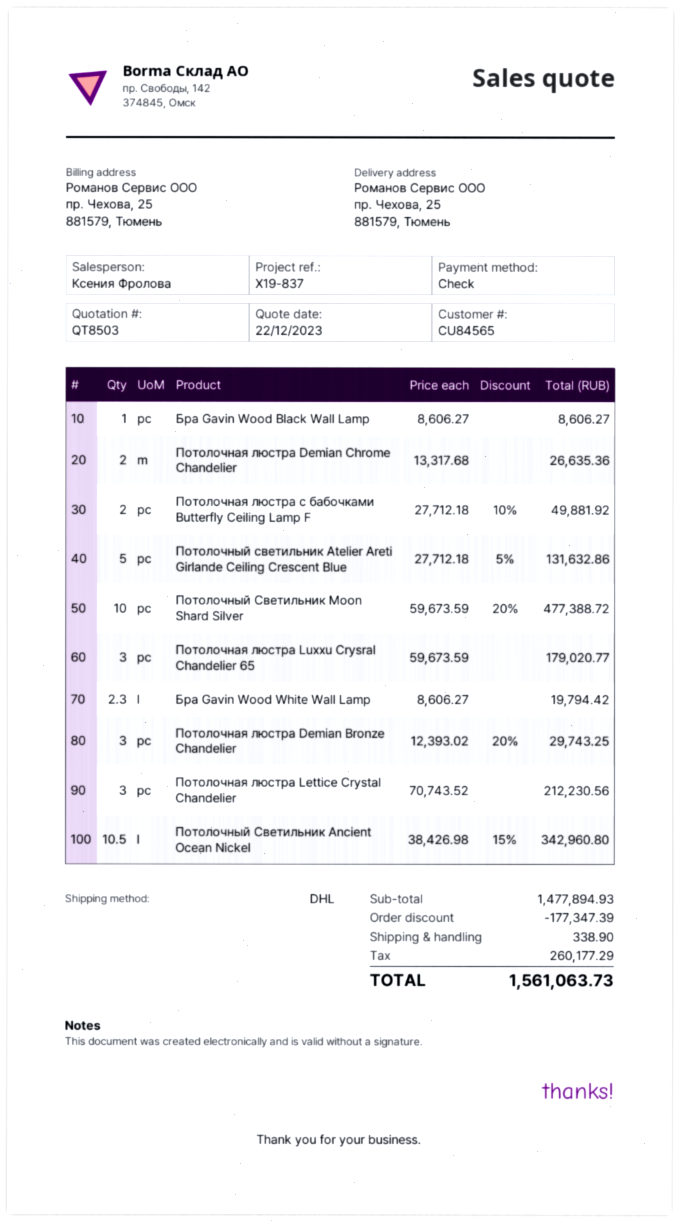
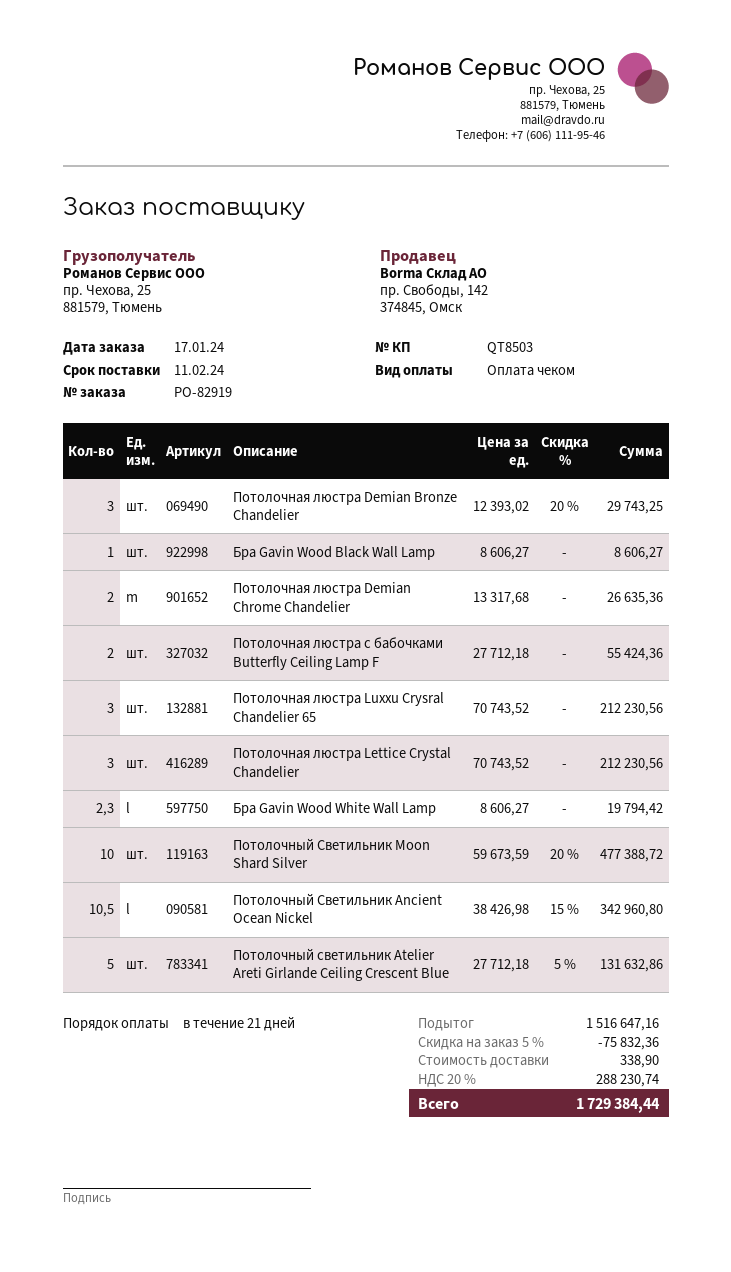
Потолочная люстра с бабочками Butterfly Ceiling Lamp F: 2 x 27712.18 - 10% = 49881.92 -> 2 x 27712.18 = 55424.36
Потолочная люстра Luxxu Crysral Chandelier 65: 3 x 59673.59 = 179020.77 -> 3 x 70743.52 = 212230.56
subtotal: 1477894.93 -> 1516647.16
discount: 177347.39 -> 75832.36
tax: 260177.29 -> 288230.74
total: 1561063.73 -> 1729384.44

